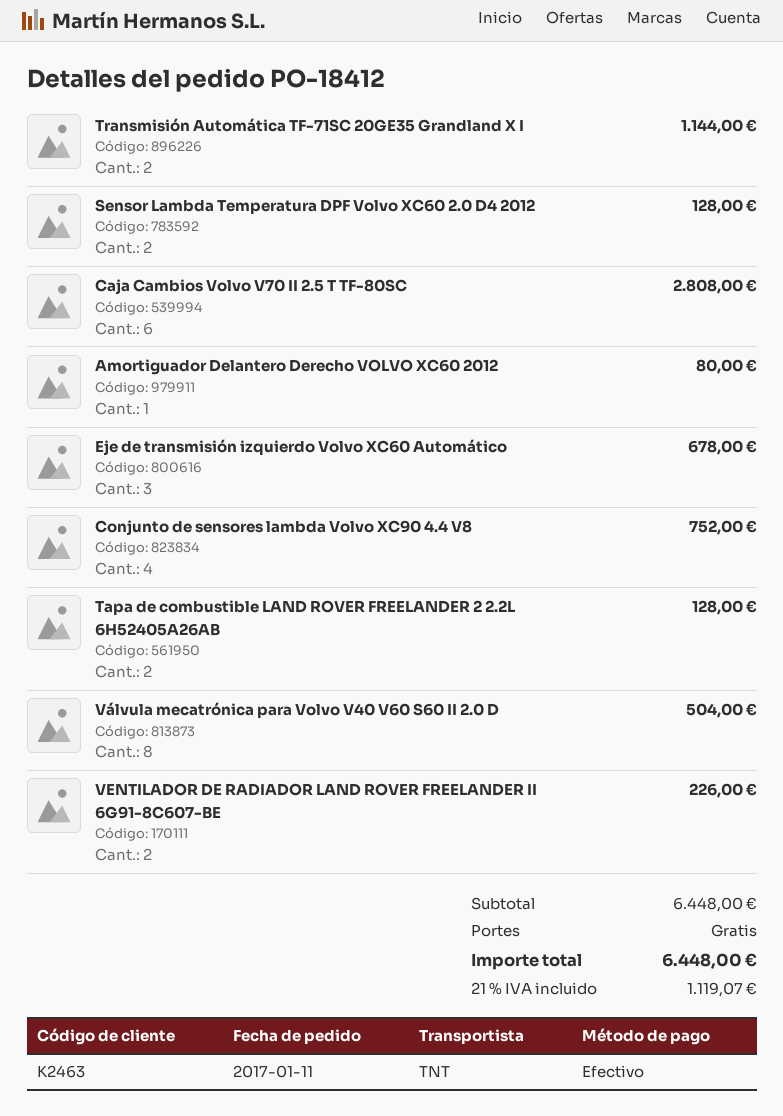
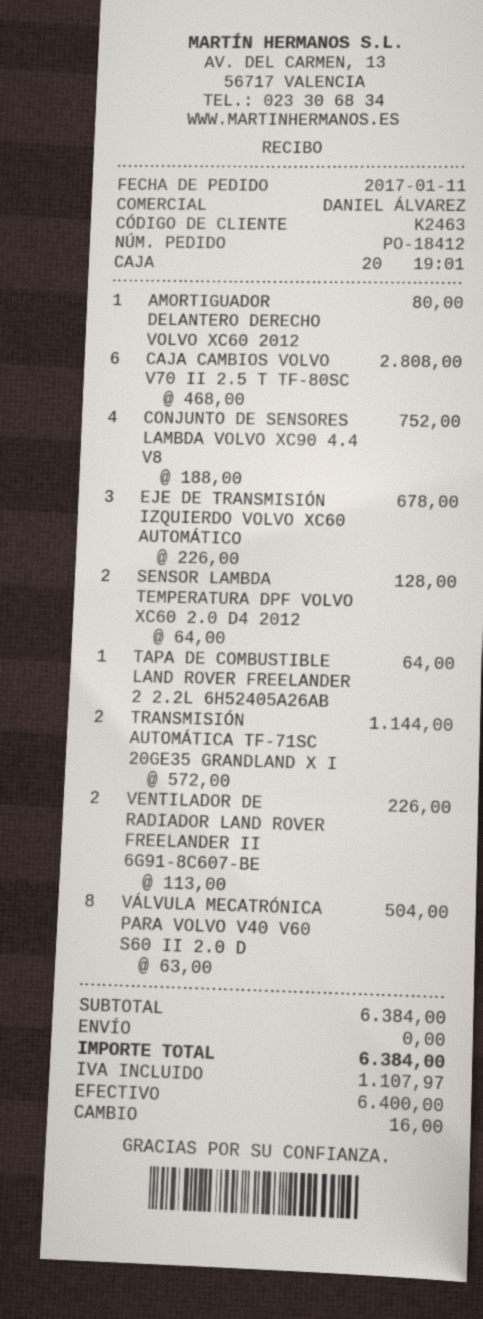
Tapa de combustible LAND ROVER FREELANDER 2 2.2L 6H52405A26AB: 2 for 128.00 -> 1 for 64.00
subtotal: 6448.00 -> 6384.00
tax: 1119.07 -> 1107.97
total: 6448.00 -> 6384.00

